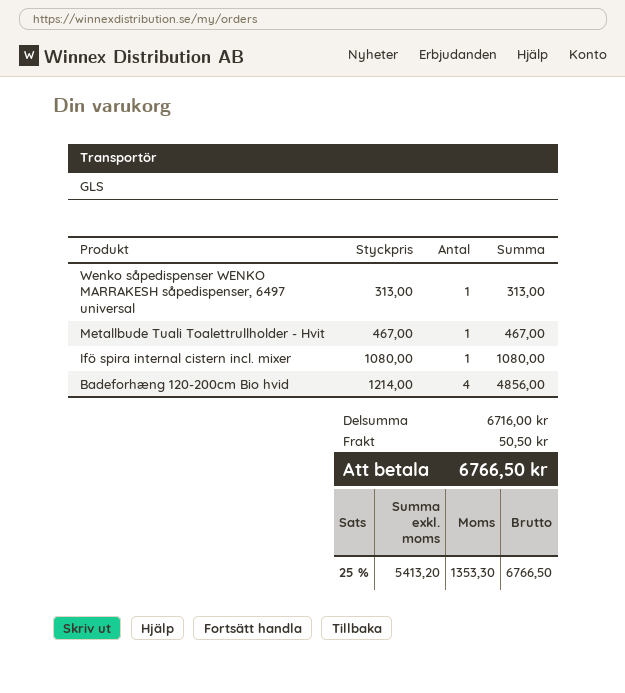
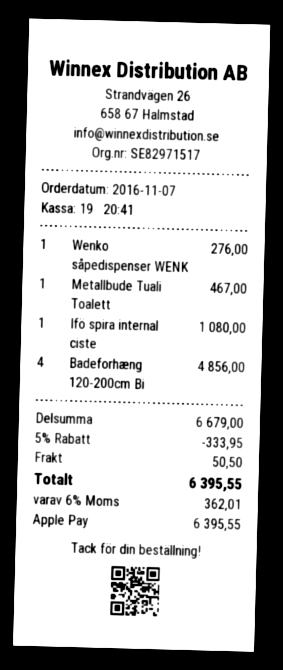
Wenko såpedispenser WENKO MARRAKESH såpedispenser, 6497 universal: 1 for 313.00 -> 1 for 276.00
subtotal: 6716.00 -> 6679.00
discount: none -> 5% = 333.95
tax: 25% = 1353.30 -> 6% = 362.01
total: 6766.50 -> 6395.55

